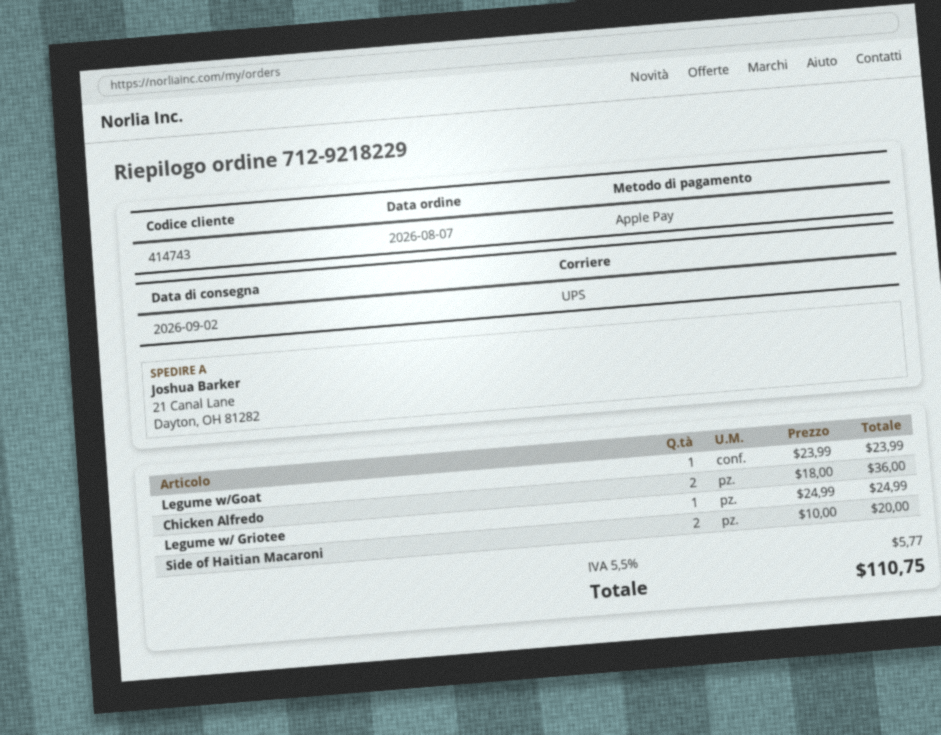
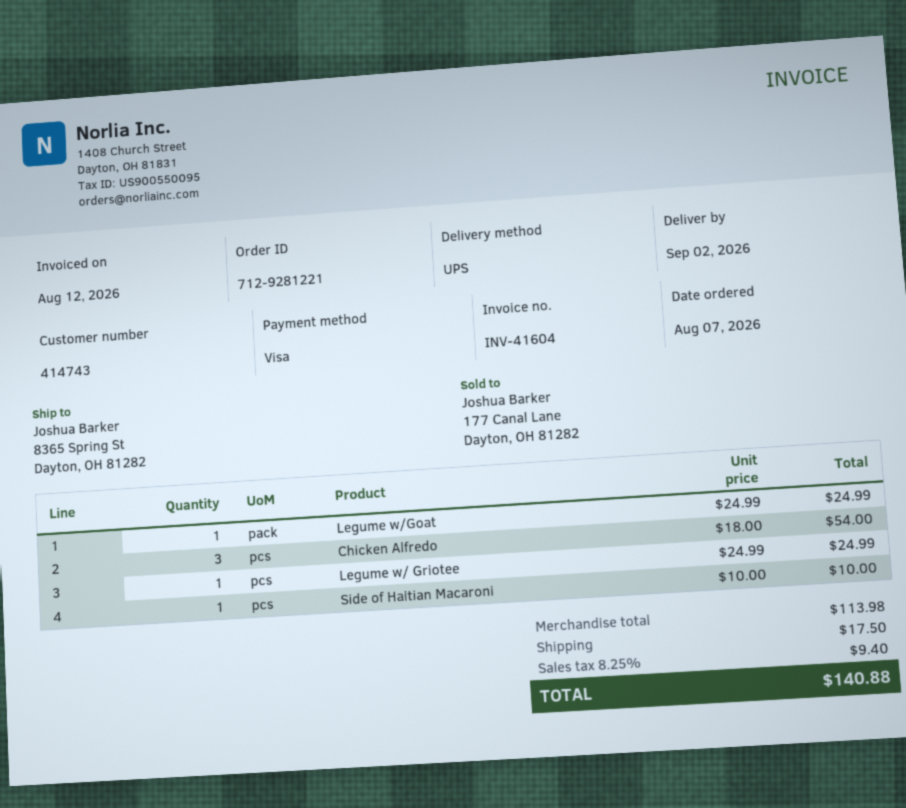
order number: 712-9218229 -> 712-9281221
payment method: Apple Pay -> Visa
ship to: 21 Canal Lane, Dayton, OH 81282 -> 8365 Spring St, Dayton, OH 81282
Legume w/Goat: 1 x 23.99 = 23.99 -> 1 x 24.99 = 24.99
Chicken Alfredo: 2 x 18.00 = 36.00 -> 3 x 18.00 = 54.00
Side of Haitian Macaroni: 2 x 10.00 = 20.00 -> 1 x 10.00 = 10.00
shipping: none -> 17.50
tax: 5.5% = 5.77 -> 8.25% = 9.40
total: 110.75 -> 140.88

